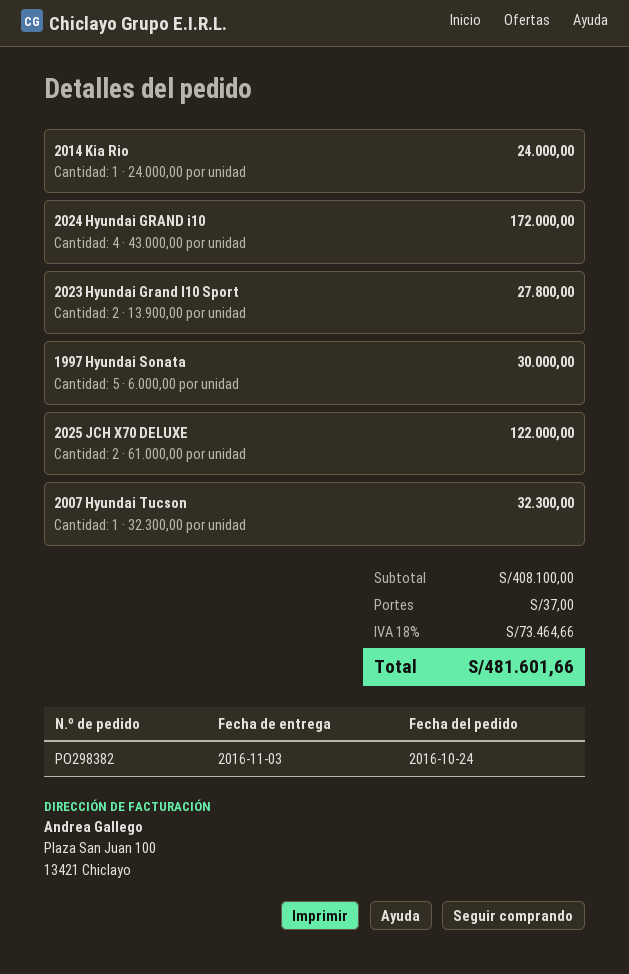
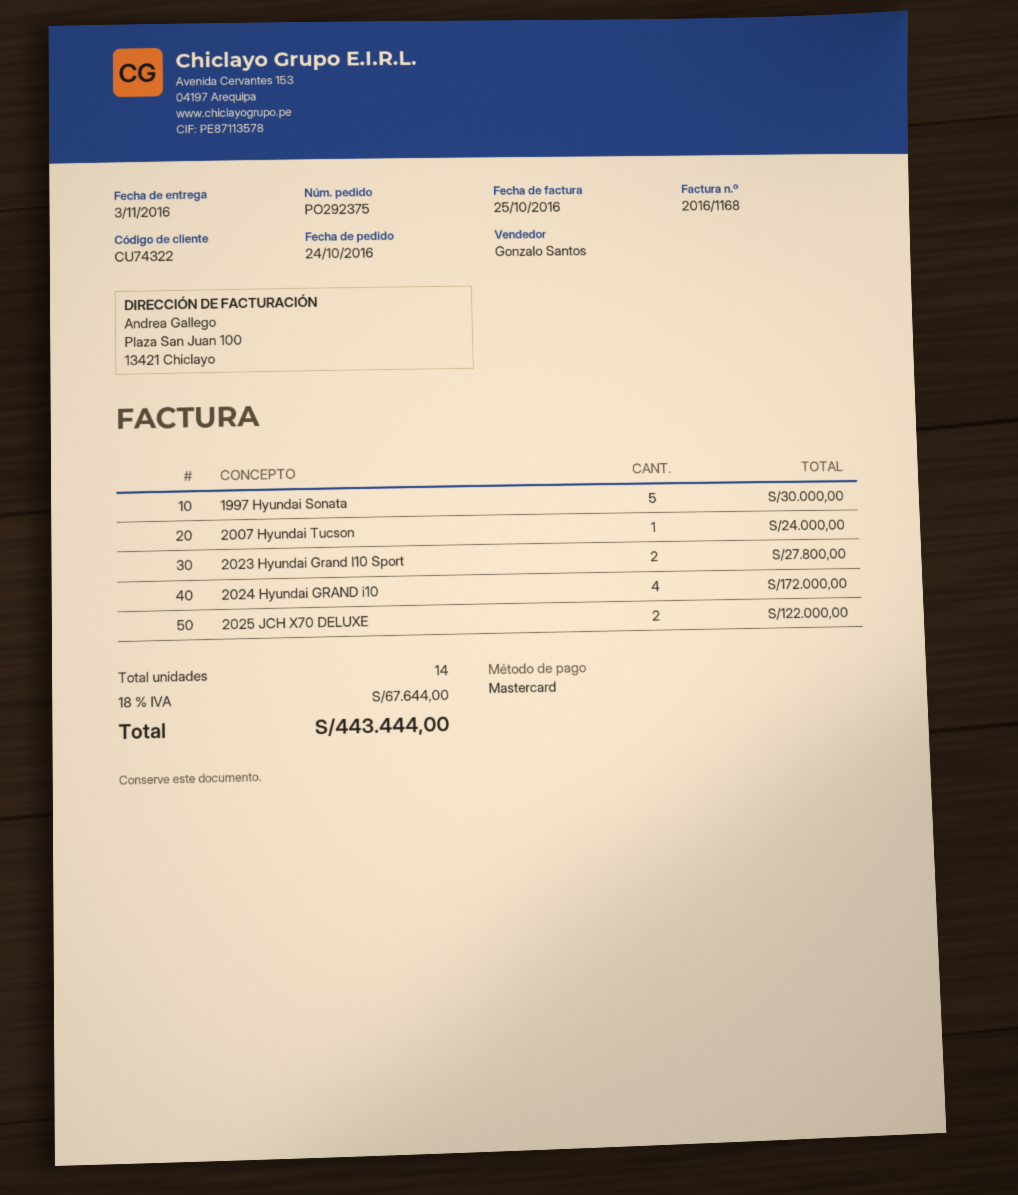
order number: PO298382 -> PO292375
2014 Kia Rio: 1 for 24000.00 -> none
2007 Hyundai Tucson: 1 for 32300.00 -> 1 for 24000.00
shipping: 37.00 -> none
tax: 18% = 73464.66 -> 18% = 67644.00
total: 481601.66 -> 443444.00

